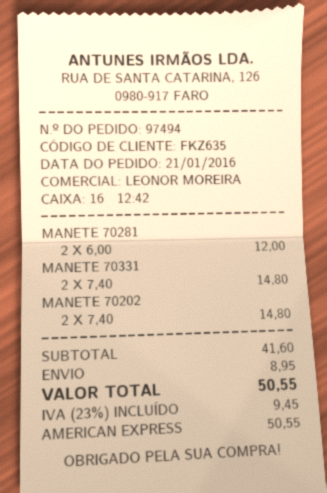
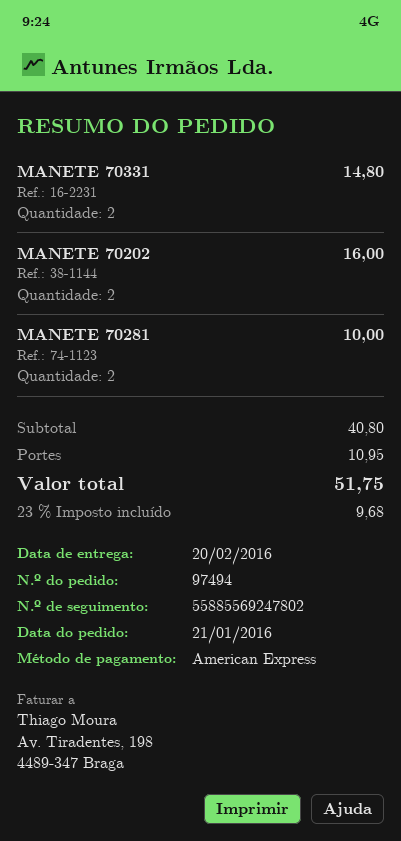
MANETE 70281: 2 for 12.00 -> 2 for 10.00
MANETE 70202: 2 for 14.80 -> 2 for 16.00
subtotal: 41.60 -> 40.80
shipping: 8.95 -> 10.95
tax: 23% = 9.45 -> 23% = 9.68
total: 50.55 -> 51.75

